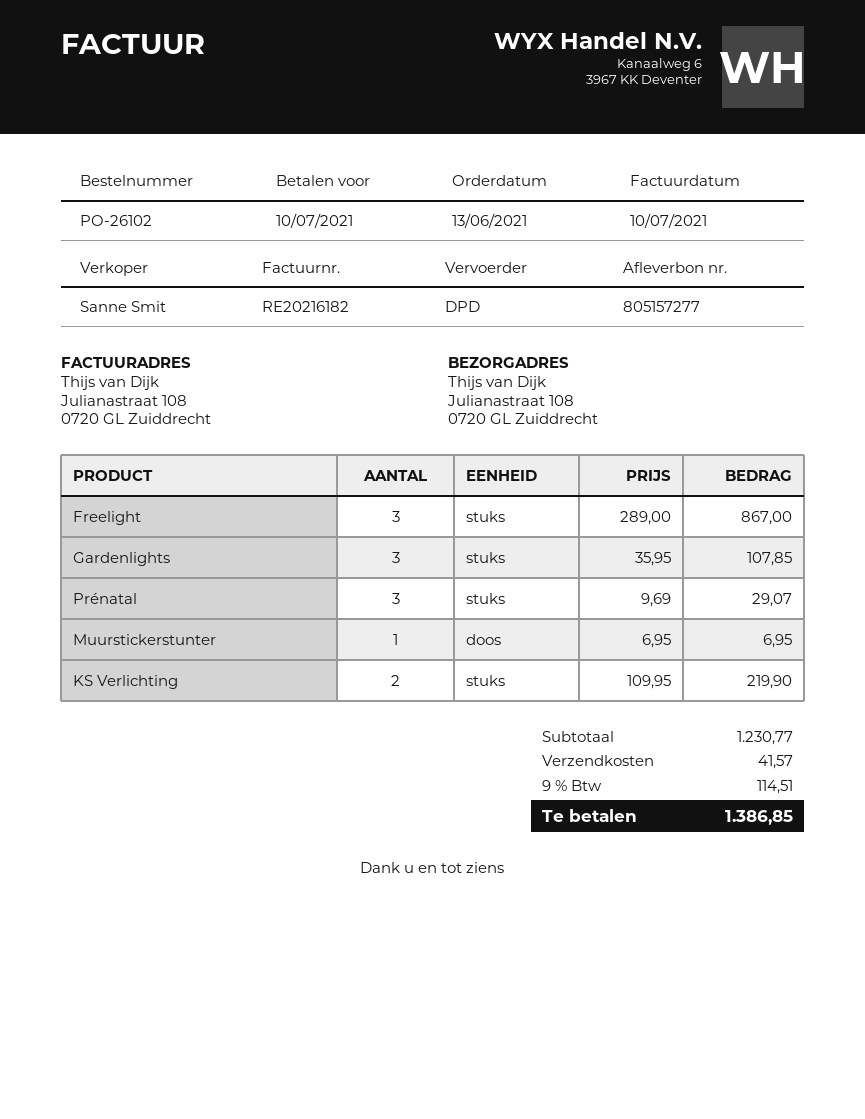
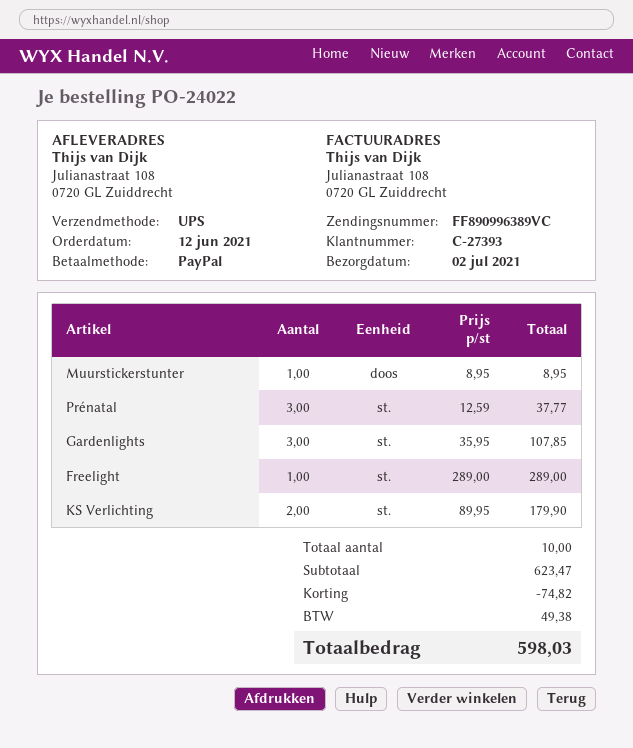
order number: PO-26102 -> PO-24022
order date: 2021-06-13 -> 2021-06-12
shipping method: DPD -> UPS
Freelight: 3 x 289.00 = 867.00 -> 1 x 289.00 = 289.00
Prénatal: 3 x 9.69 = 29.07 -> 3 x 12.59 = 37.77
Muurstickerstunter: 1 x 6.95 = 6.95 -> 1 x 8.95 = 8.95
KS Verlichting: 2 x 109.95 = 219.90 -> 2 x 89.95 = 179.90
subtotal: 1230.77 -> 623.47
discount: none -> 74.82
shipping: 41.57 -> none
tax: 114.51 -> 49.38
total: 1386.85 -> 598.03

